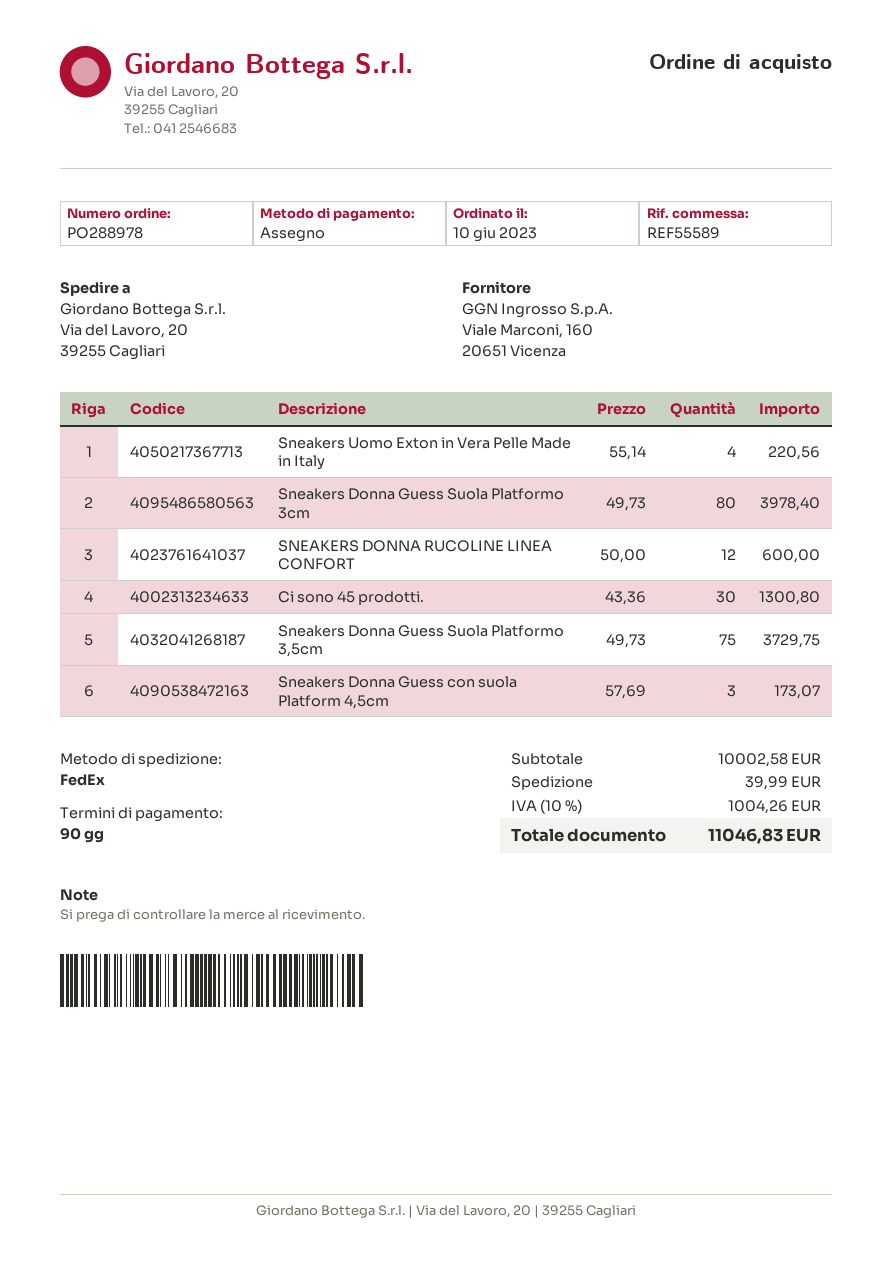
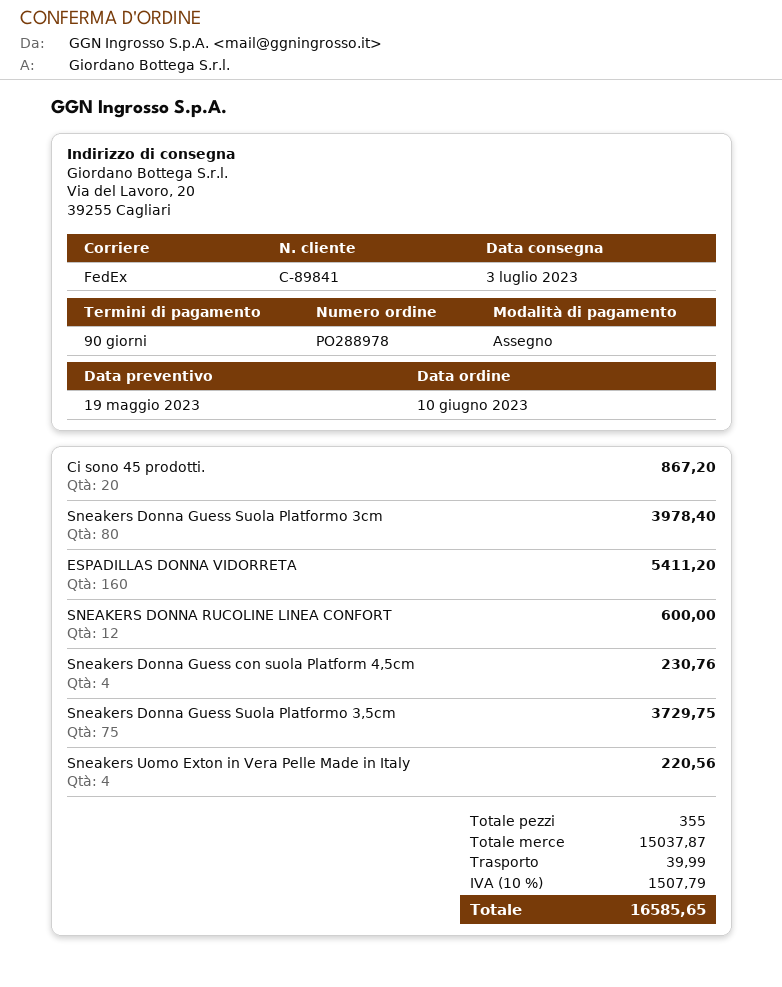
Ci sono 45 prodotti.: 30 for 1300.80 -> 20 for 867.20
Sneakers Donna Guess con suola Platform 4,5cm: 3 for 173.07 -> 4 for 230.76
ESPADILLAS DONNA VIDORRETA: none -> 160 for 5411.20
subtotal: 10002.58 -> 15037.87
tax: 10% = 1004.26 -> 10% = 1507.79
total: 11046.83 -> 16585.65

